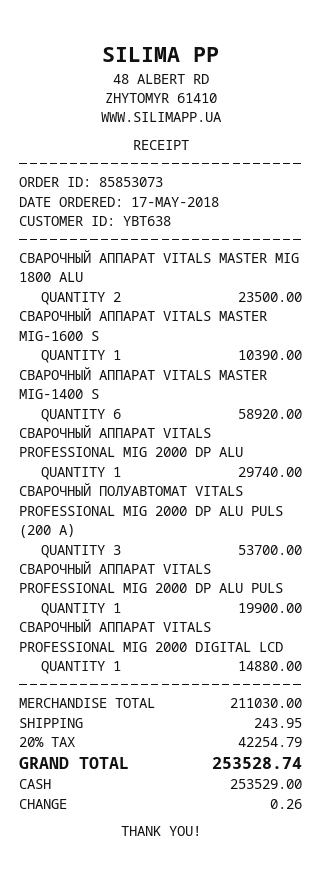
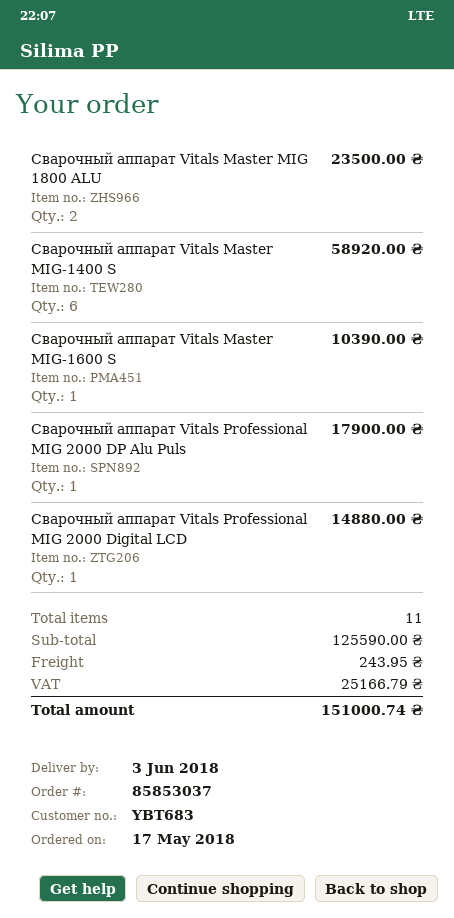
order number: 85853073 -> 85853037
customer number: YBT638 -> YBT683
СВАРОЧНЫЙ АППАРАТ VITALS PROFESSIONAL MIG 2000 DP ALU: 1 for 29740.00 -> none
СВАРОЧНЫЙ ПОЛУАВТОМАТ VITALS PROFESSIONAL MIG 2000 DP ALU PULS (200 А): 3 for 53700.00 -> none
СВАРОЧНЫЙ АППАРАТ VITALS PROFESSIONAL MIG 2000 DP ALU PULS: 1 for 19900.00 -> 1 for 17900.00
subtotal: 211030.00 -> 125590.00
tax: 42254.79 -> 25166.79
total: 253528.74 -> 151000.74

